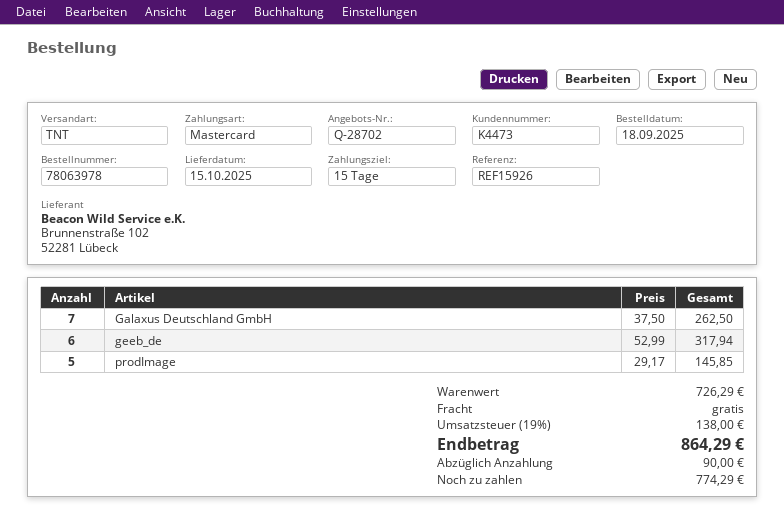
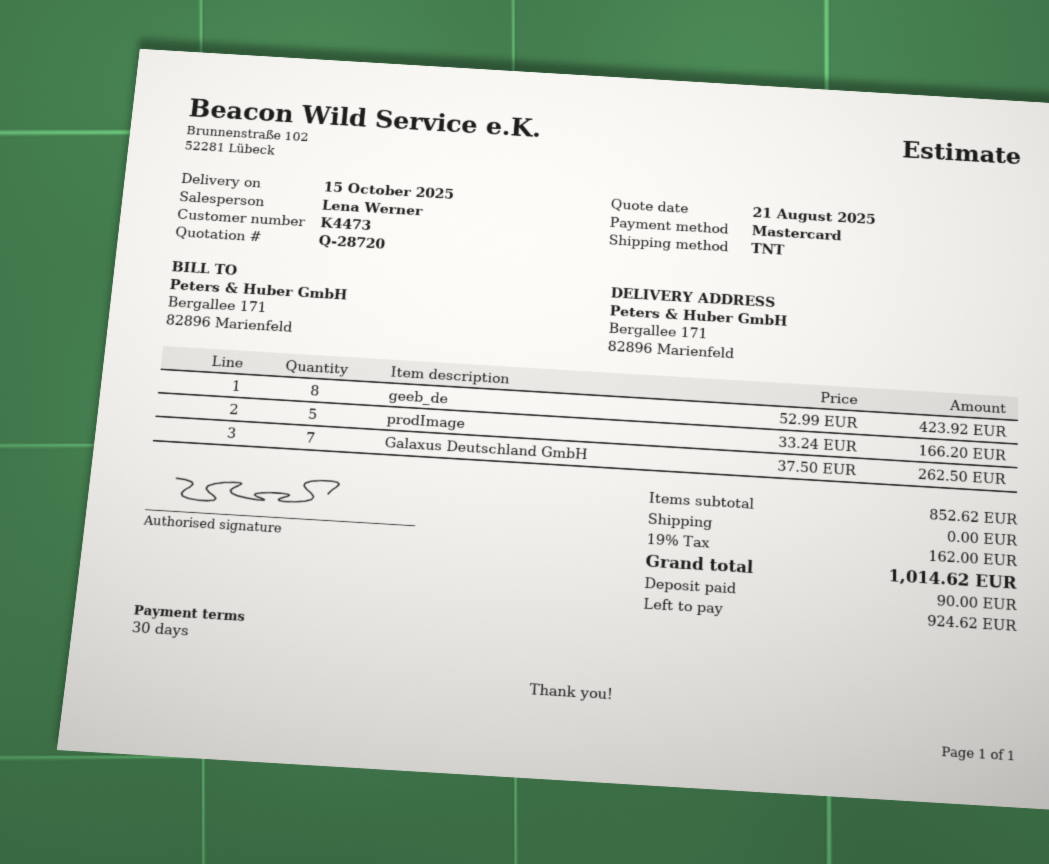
quote number: Q-28702 -> Q-28720
payment terms: 15 days -> 30 days
geeb_de: 6 x 52.99 = 317.94 -> 8 x 52.99 = 423.92
prodImage: 5 x 29.17 = 145.85 -> 5 x 33.24 = 166.20
subtotal: 726.29 -> 852.62
tax: 19% = 138.00 -> 19% = 162.00
total: 864.29 -> 1014.62
balance: 774.29 -> 924.62

